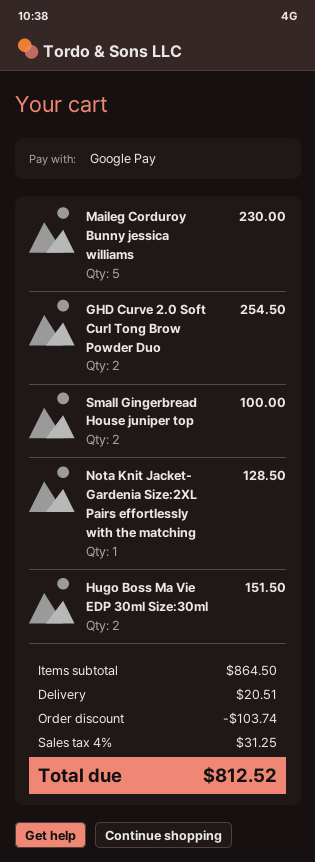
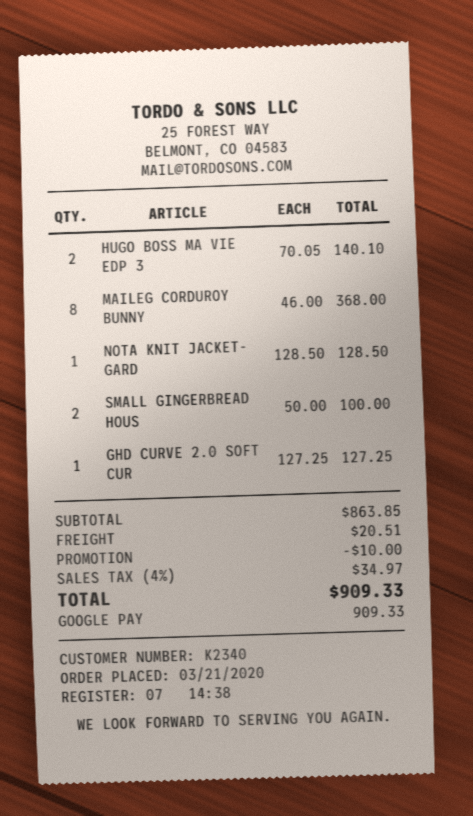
Maileg Corduroy Bunny jessica williams: 5 for 230.00 -> 8 for 368.00
GHD Curve 2.0 Soft Curl Tong Brow Powder Duo: 2 for 254.50 -> 1 for 127.25
Hugo Boss Ma Vie EDP 30ml Size:30ml: 2 for 151.50 -> 2 for 140.10
subtotal: 864.50 -> 863.85
discount: 103.74 -> 10.00
tax: 4% = 31.25 -> 4% = 34.97
total: 812.52 -> 909.33

